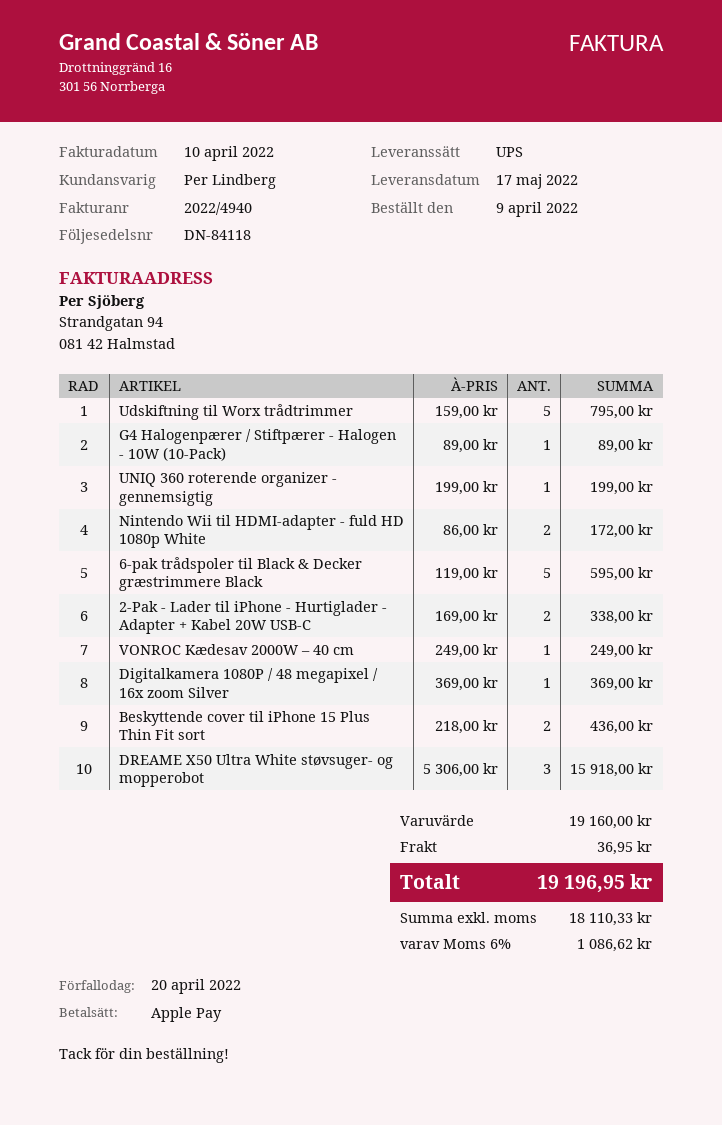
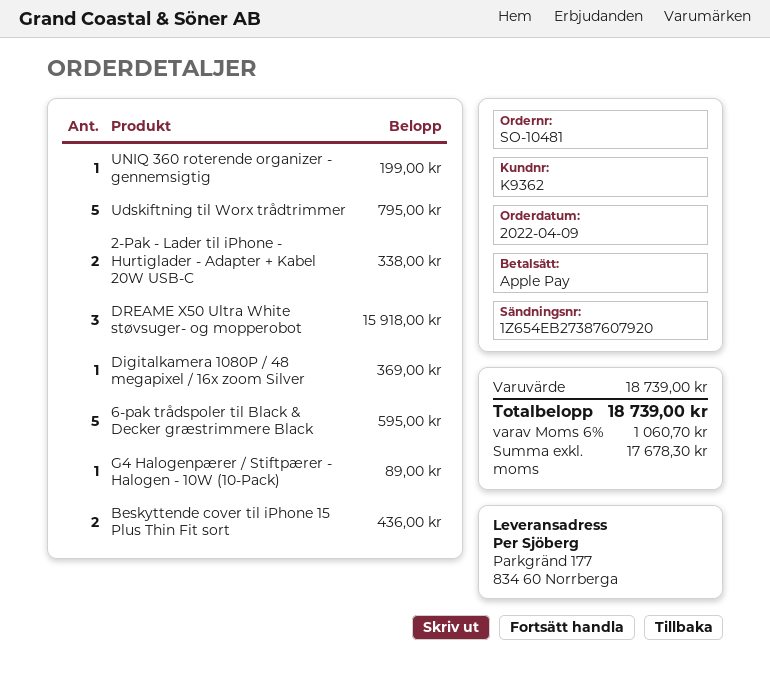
Nintendo Wii til HDMI-adapter - fuld HD 1080p White: 2 for 172.00 -> none
VONROC Kædesav 2000W – 40 cm: 1 for 249.00 -> none
subtotal: 19160.00 -> 18739.00
shipping: 36.95 -> none
net: 18110.33 -> 17678.30
tax: 6% = 1086.62 -> 6% = 1060.70
total: 19196.95 -> 18739.00

